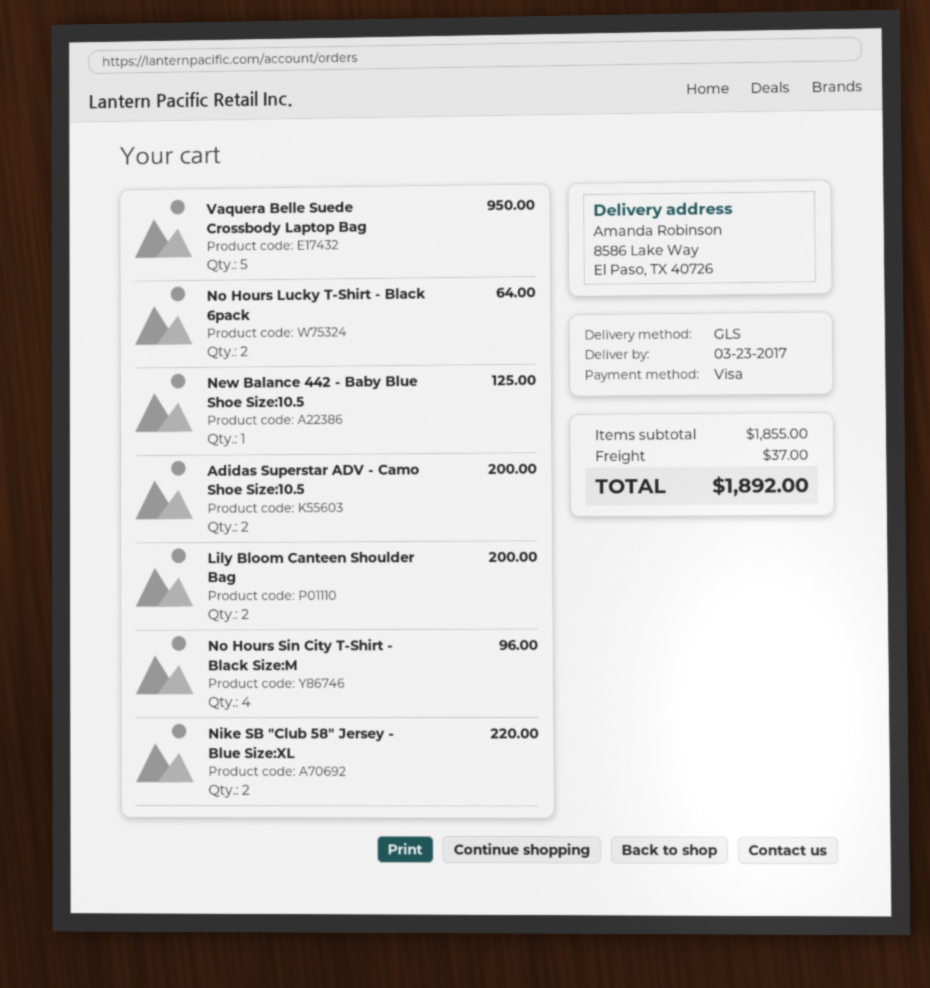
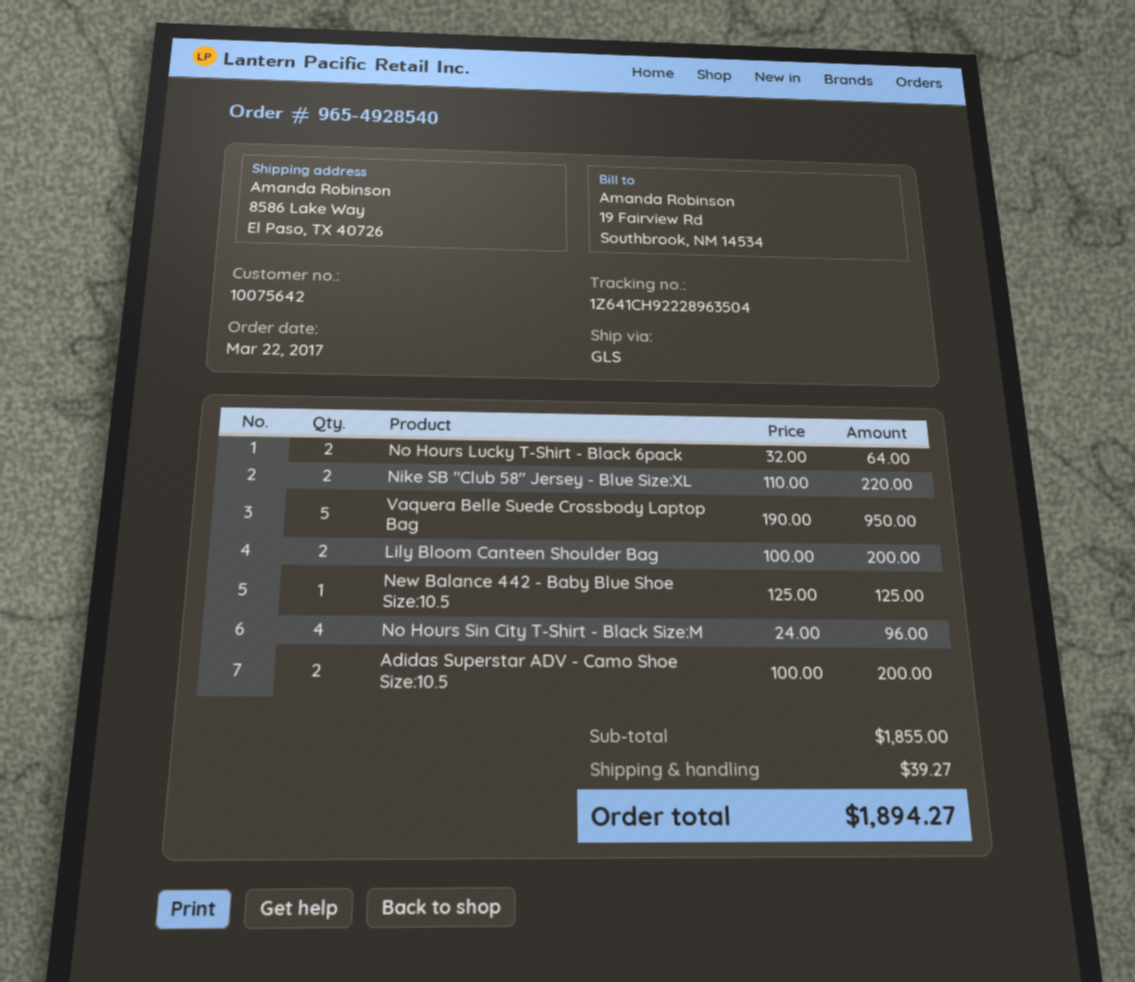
shipping: 37.00 -> 39.27
total: 1892.00 -> 1894.27

